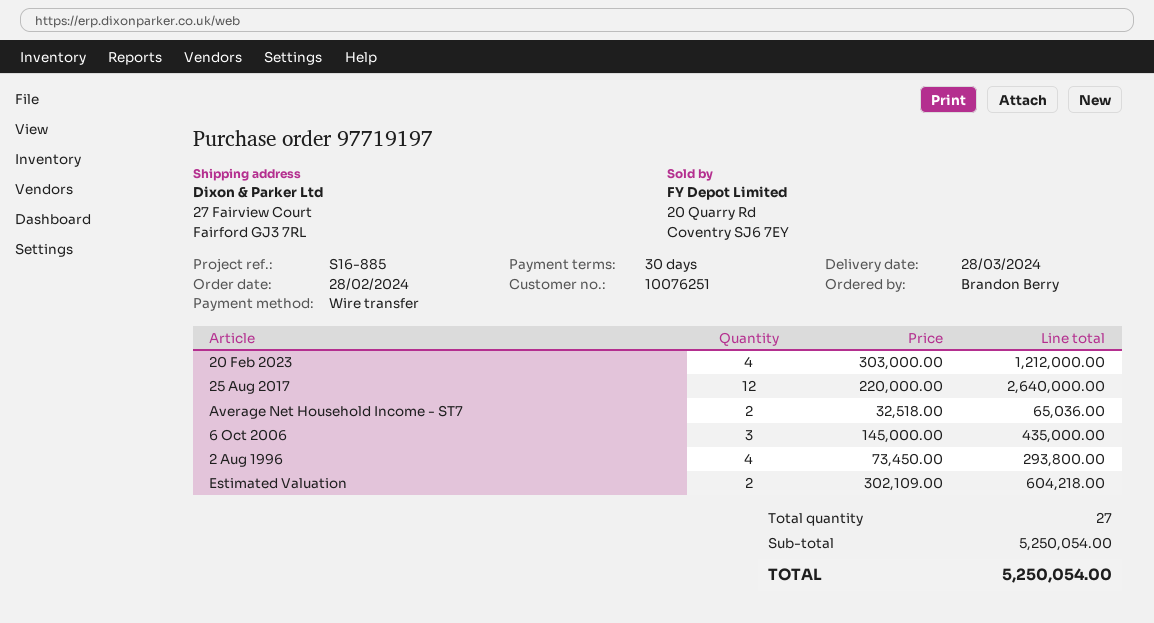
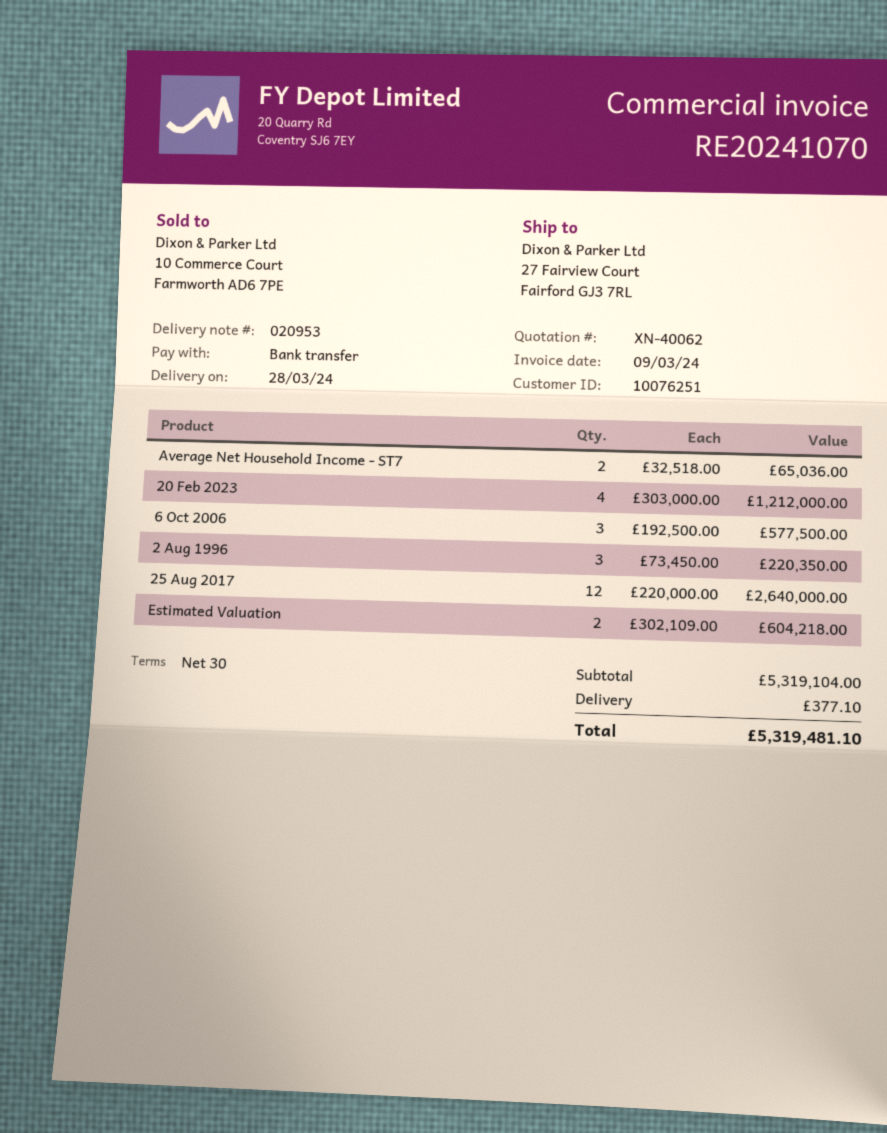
6 Oct 2006: 3 x 145000.00 = 435000.00 -> 3 x 192500.00 = 577500.00
2 Aug 1996: 4 x 73450.00 = 293800.00 -> 3 x 73450.00 = 220350.00
subtotal: 5250054.00 -> 5319104.00
shipping: none -> 377.10
total: 5250054.00 -> 5319481.10

